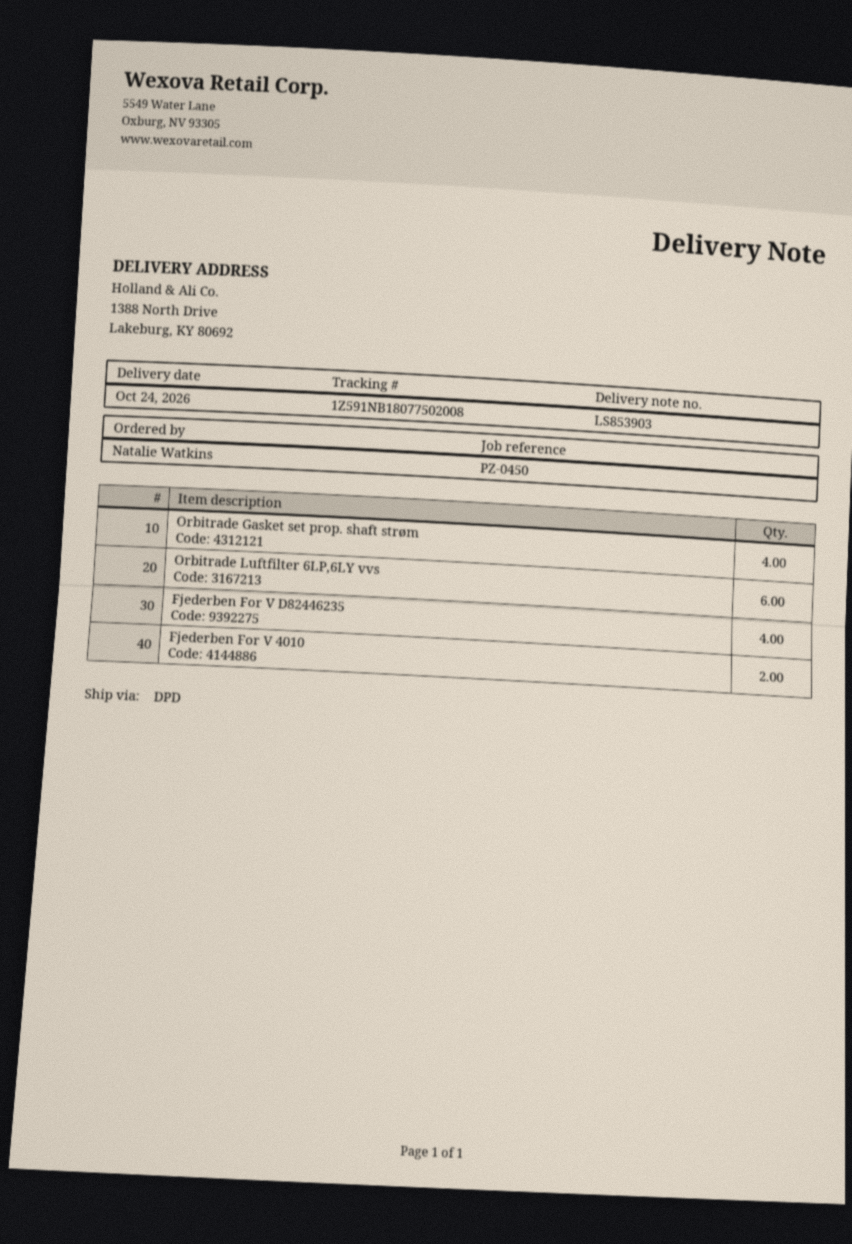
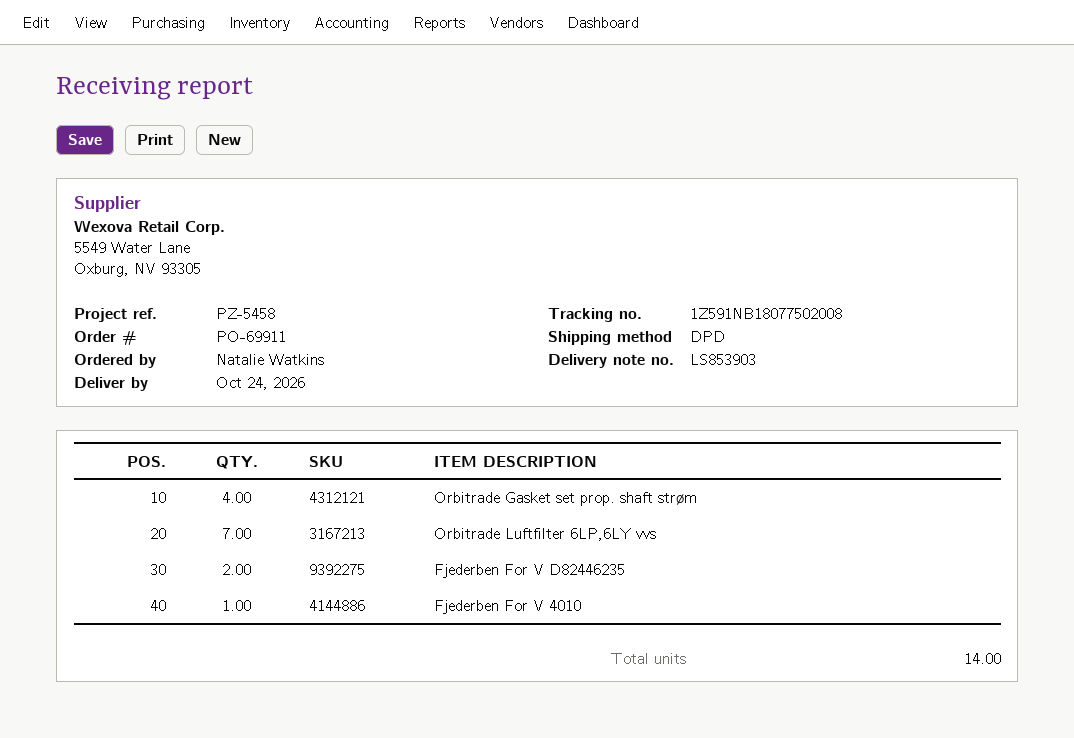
reference: PZ-0450 -> PZ-5458
Orbitrade Luftfilter 6LP,6LY vvs: 6 -> 7
Fjederben For V D82446235: 4 -> 2
Fjederben For V 4010: 2 -> 1

